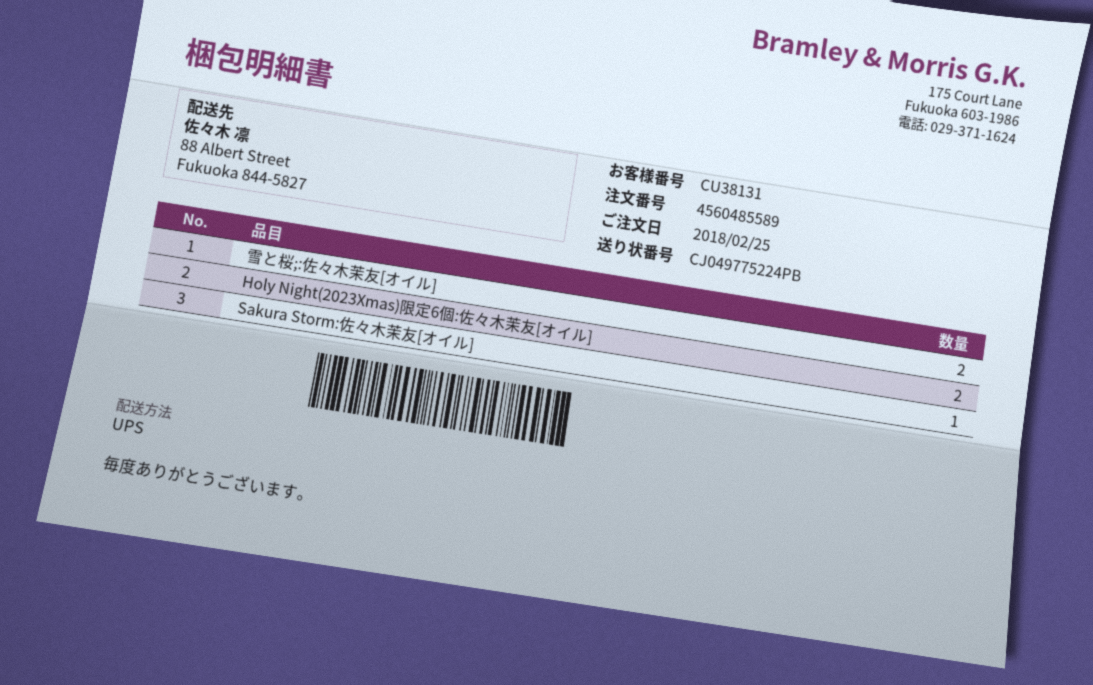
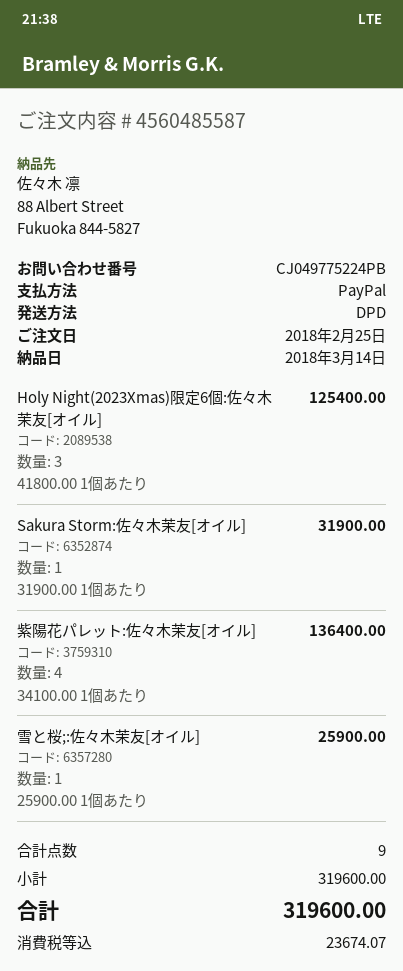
order number: 4560485589 -> 4560485587
shipping method: UPS -> DPD
雪と桜;:佐々木茉友[オイル]: 2 -> 1
Holy Night(2023Xmas)限定6個:佐々木茉友[オイル]: 2 -> 3
紫陽花パレット:佐々木茉友[オイル]: none -> 4

